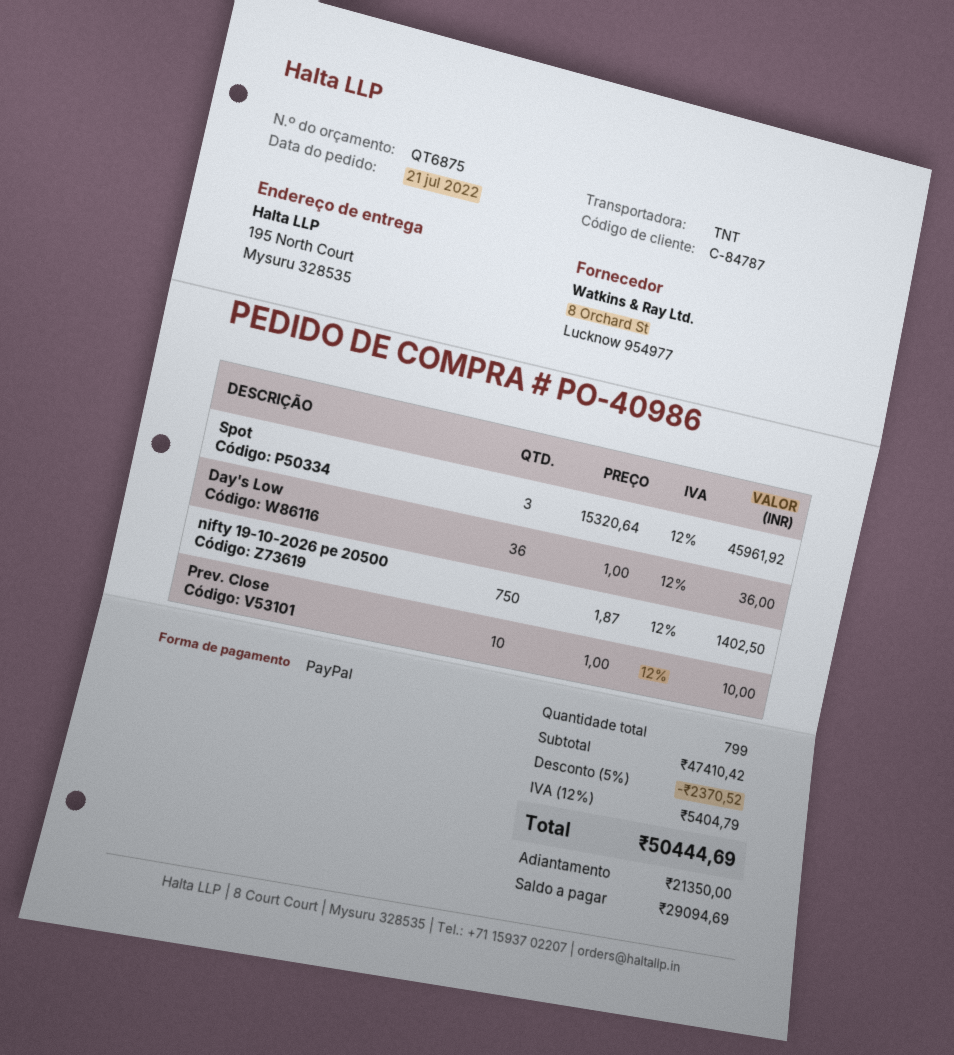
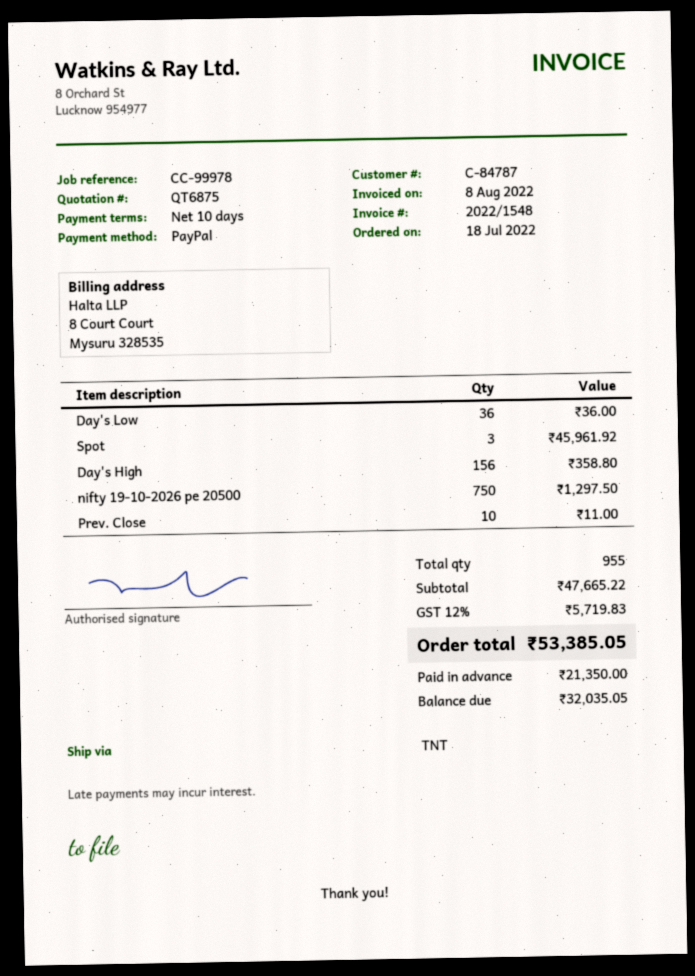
order date: 2022-07-21 -> 2022-07-18
nifty 19-10-2026 pe 20500: 750 for 1402.50 -> 750 for 1297.50
Prev. Close: 10 for 10.00 -> 10 for 11.00
Day's High: none -> 156 for 358.80
total quantity: 799 -> 955
subtotal: 47410.42 -> 47665.22
discount: 5% = 2370.52 -> none
tax: 12% = 5404.79 -> 12% = 5719.83
total: 50444.69 -> 53385.05
balance: 29094.69 -> 32035.05

